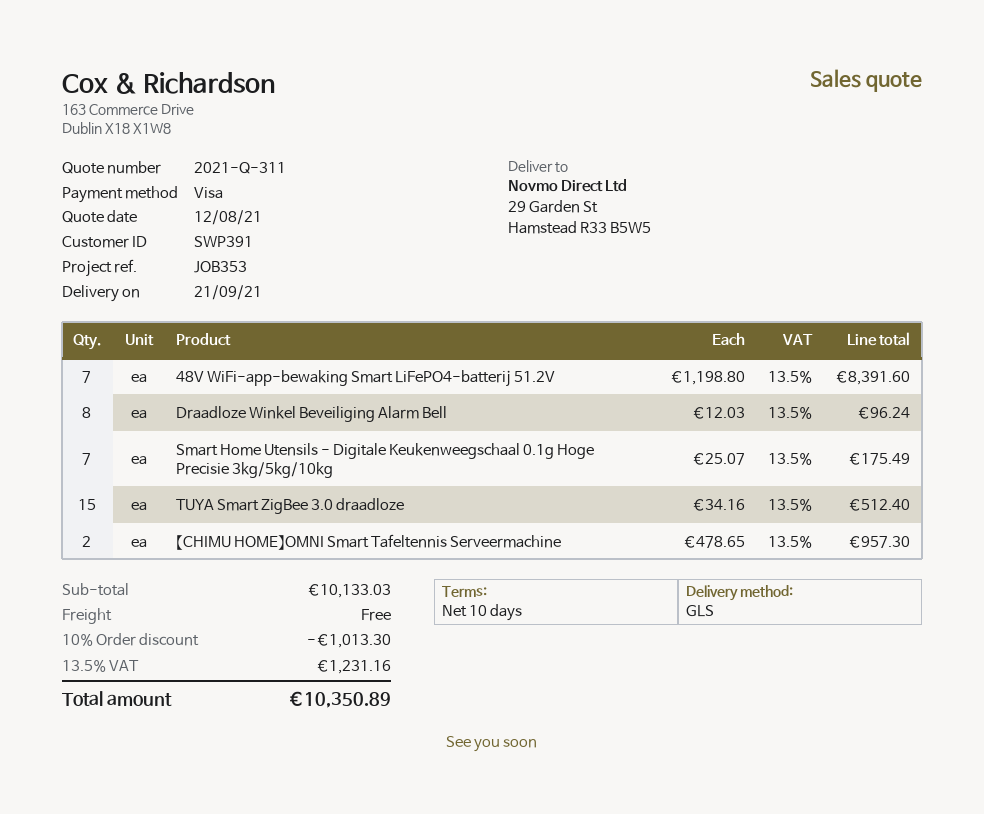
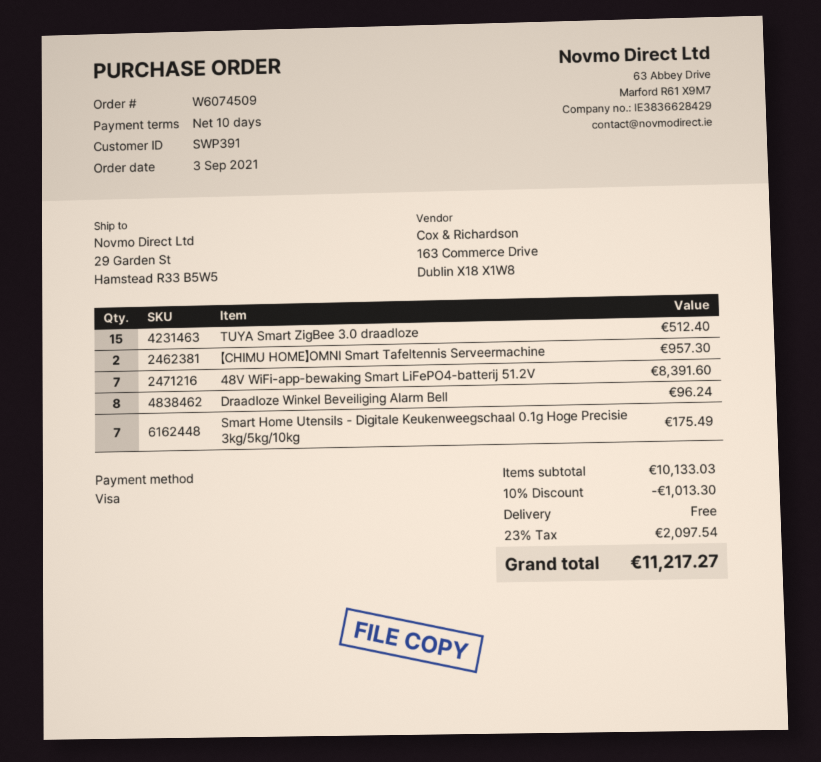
tax: 13.5% = 1231.16 -> 23% = 2097.54
total: 10350.89 -> 11217.27

